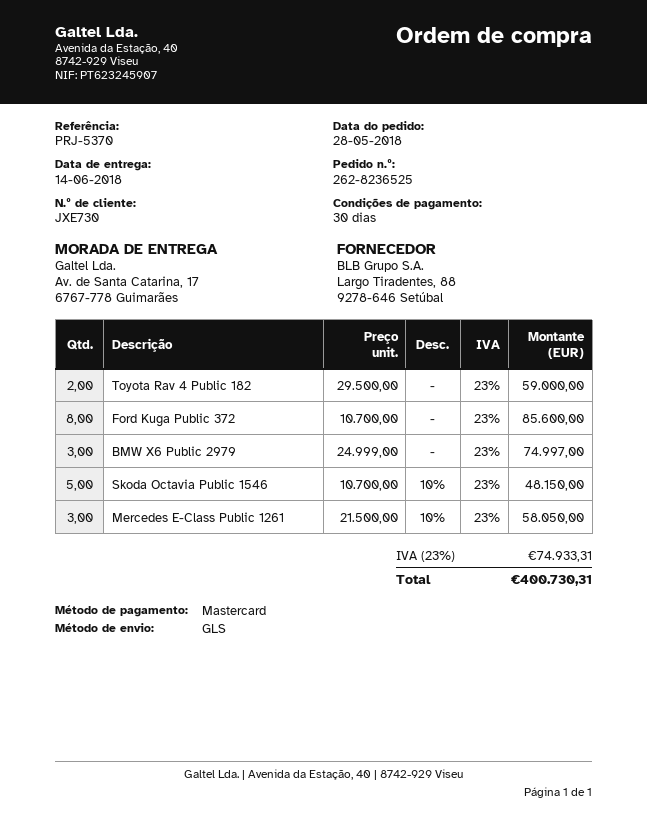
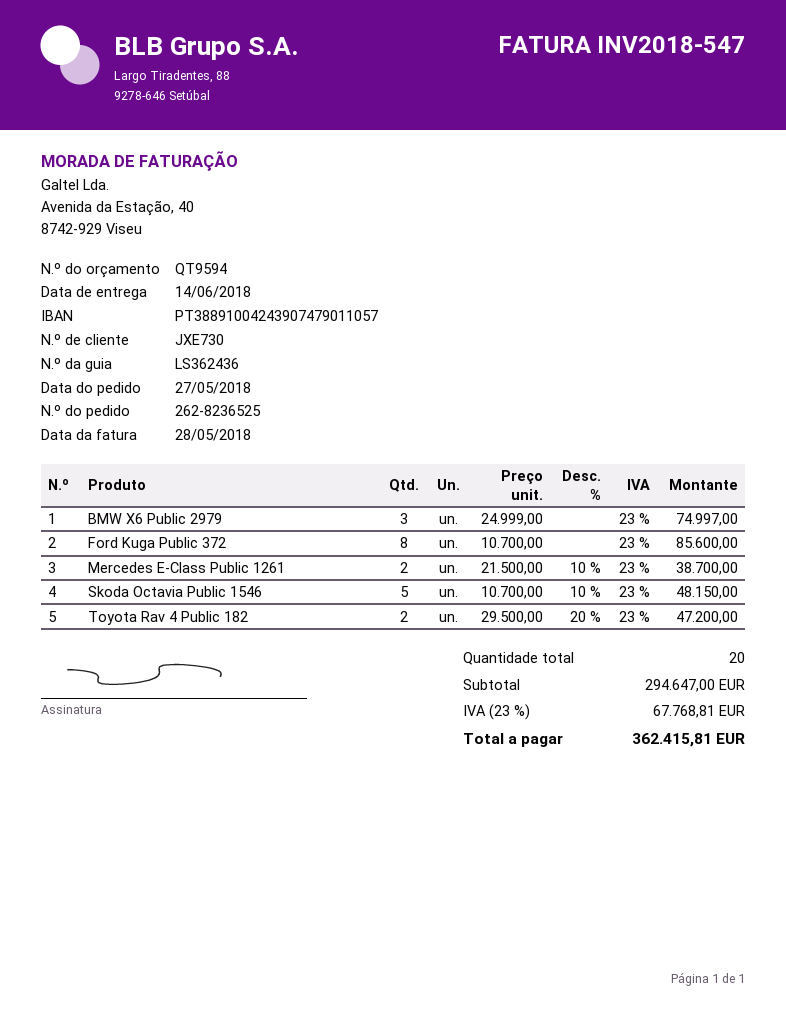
order date: 2018-05-28 -> 2018-05-27
Toyota Rav 4 Public 182: 2 x 29500.00 = 59000.00 -> 2 x 29500.00 - 20% = 47200.00
Mercedes E-Class Public 1261: 3 x 21500.00 - 10% = 58050.00 -> 2 x 21500.00 - 10% = 38700.00
tax: 23% = 74933.31 -> 23% = 67768.81
total: 400730.31 -> 362415.81

